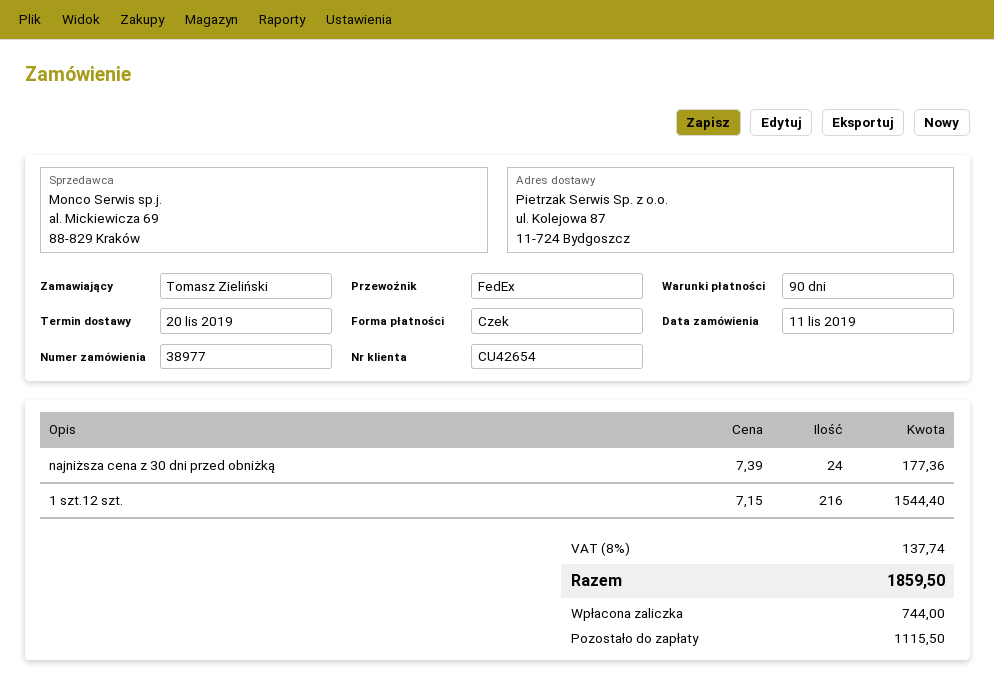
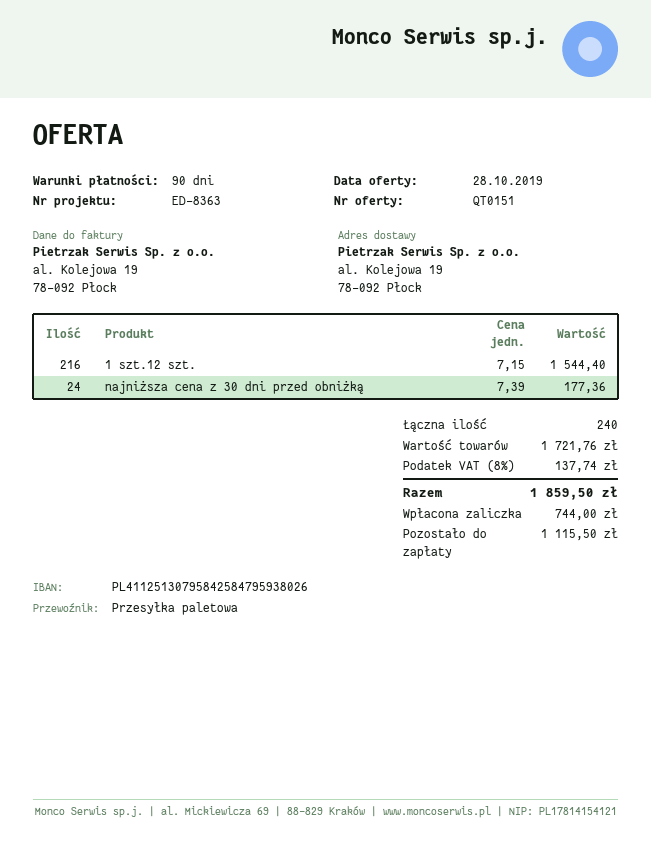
shipping method: FedEx -> pallet freight
ship to: ul. Kolejowa 87, 11-724 Bydgoszcz -> al. Kolejowa 19, 78-092 Płock

